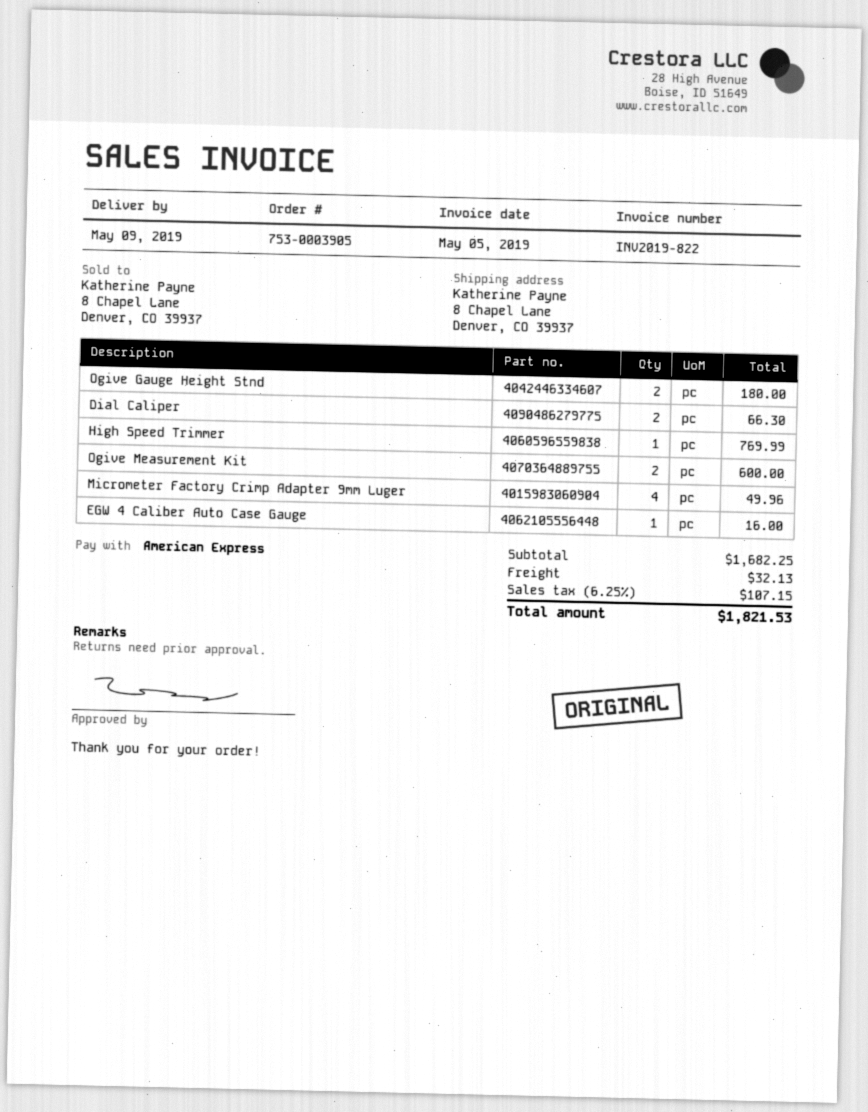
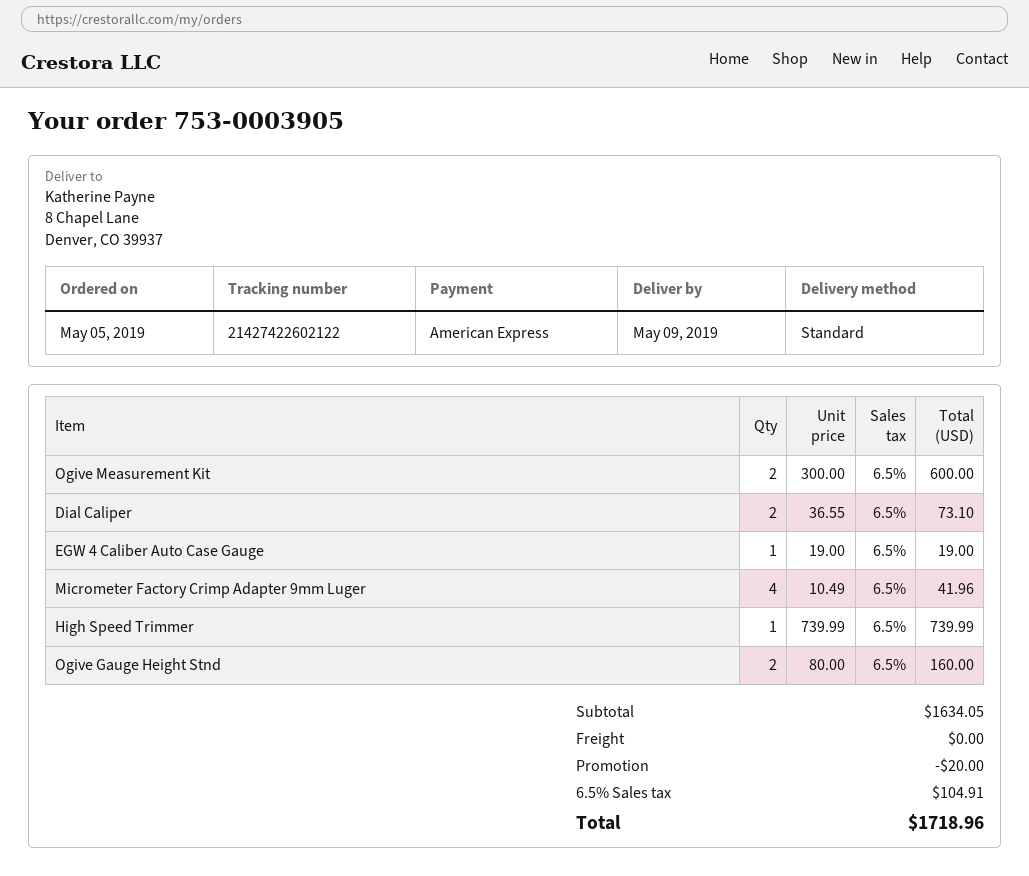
Ogive Gauge Height Stnd: 2 for 180.00 -> 2 for 160.00
Dial Caliper: 2 for 66.30 -> 2 for 73.10
High Speed Trimmer: 1 for 769.99 -> 1 for 739.99
Micrometer Factory Crimp Adapter 9mm Luger: 4 for 49.96 -> 4 for 41.96
EGW 4 Caliber Auto Case Gauge: 1 for 16.00 -> 1 for 19.00
subtotal: 1682.25 -> 1634.05
discount: none -> 20.00
shipping: 32.13 -> 0.00
tax: 6.25% = 107.15 -> 6.5% = 104.91
total: 1821.53 -> 1718.96

